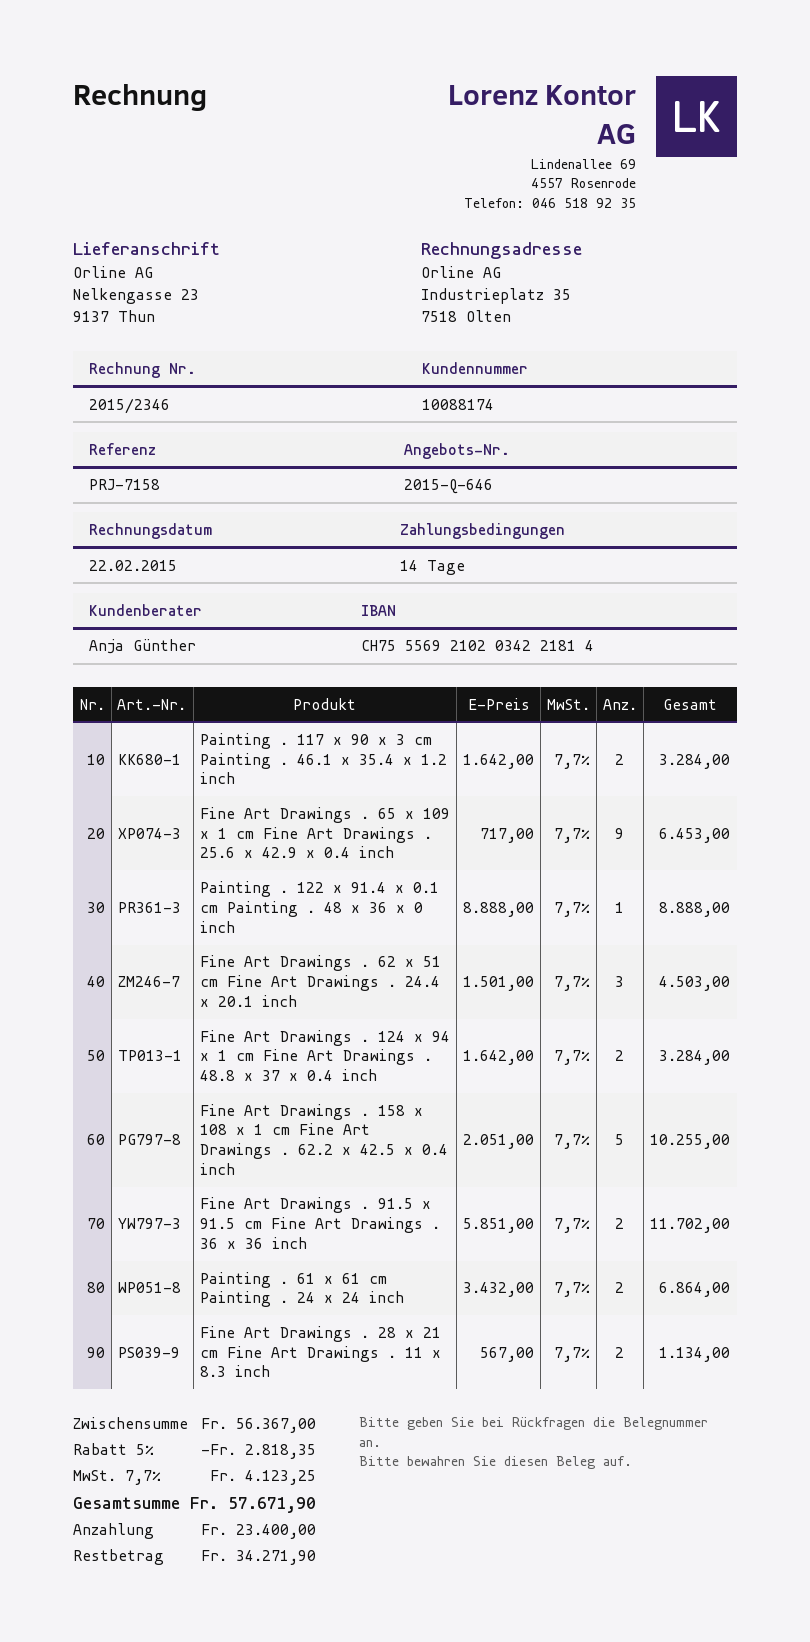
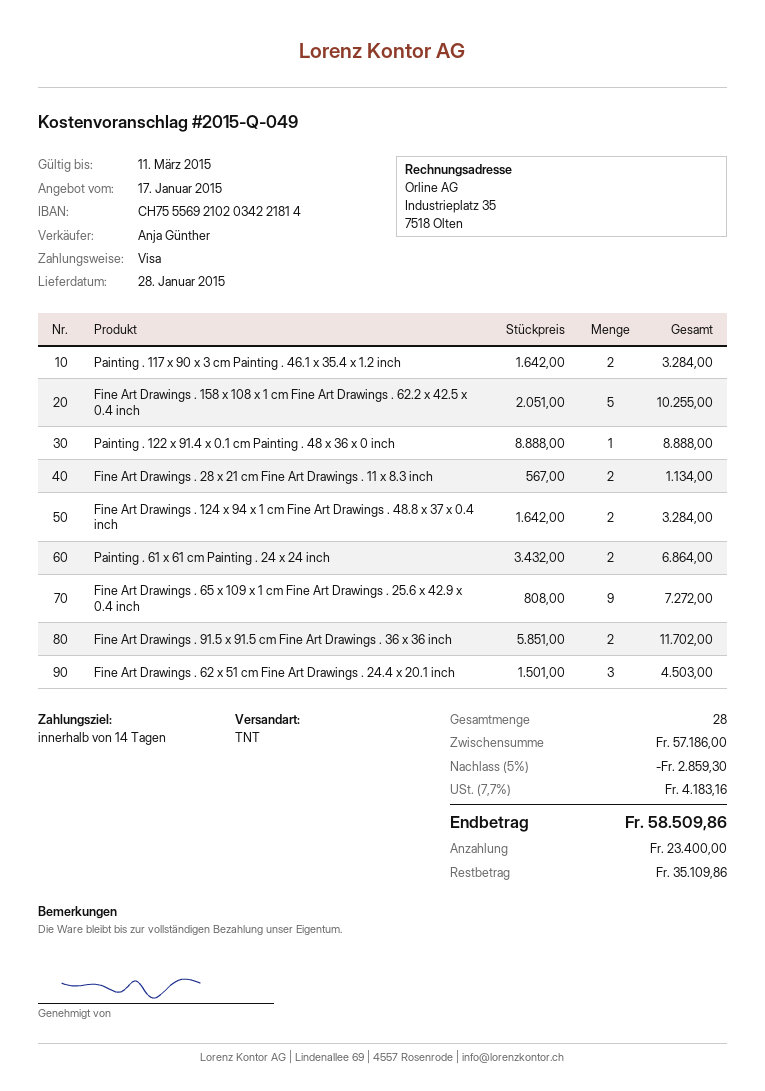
quote number: 2015-Q-646 -> 2015-Q-049
Fine Art Drawings . 65 x 109 x 1 cm Fine Art Drawings . 25.6 x 42.9 x 0.4 inch: 9 x 717.00 = 6453.00 -> 9 x 808.00 = 7272.00
subtotal: 56367.00 -> 57186.00
discount: 5% = 2818.35 -> 5% = 2859.30
tax: 7.7% = 4123.25 -> 7.7% = 4183.16
total: 57671.90 -> 58509.86
balance: 34271.90 -> 35109.86

